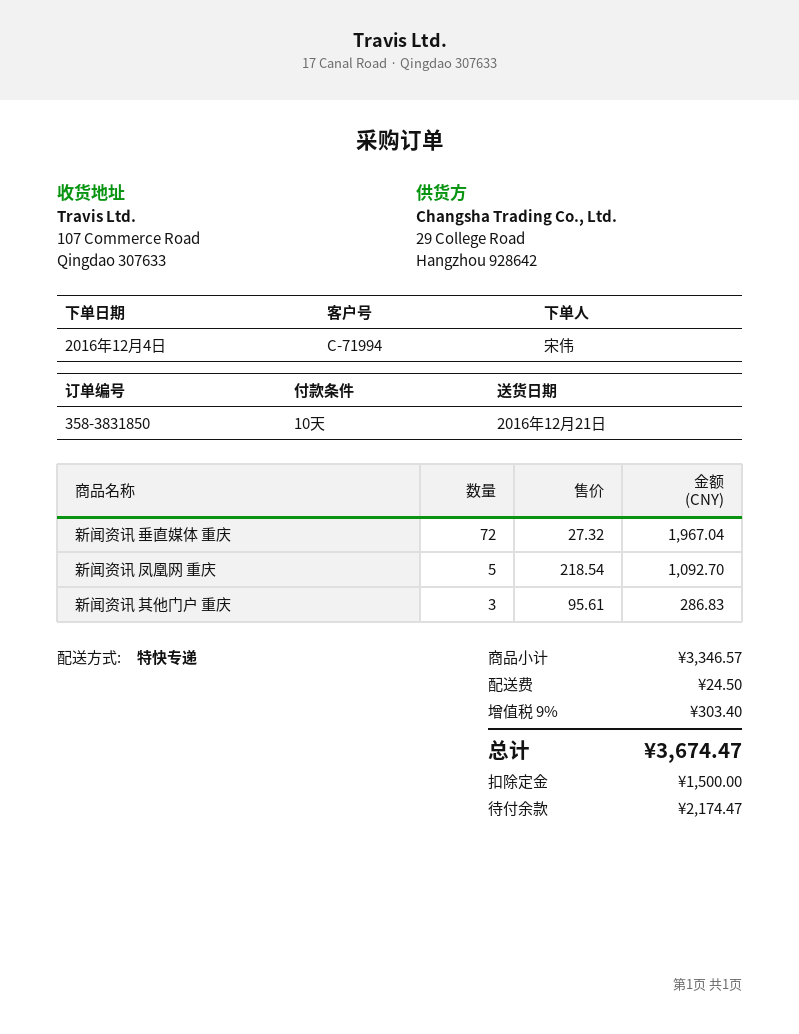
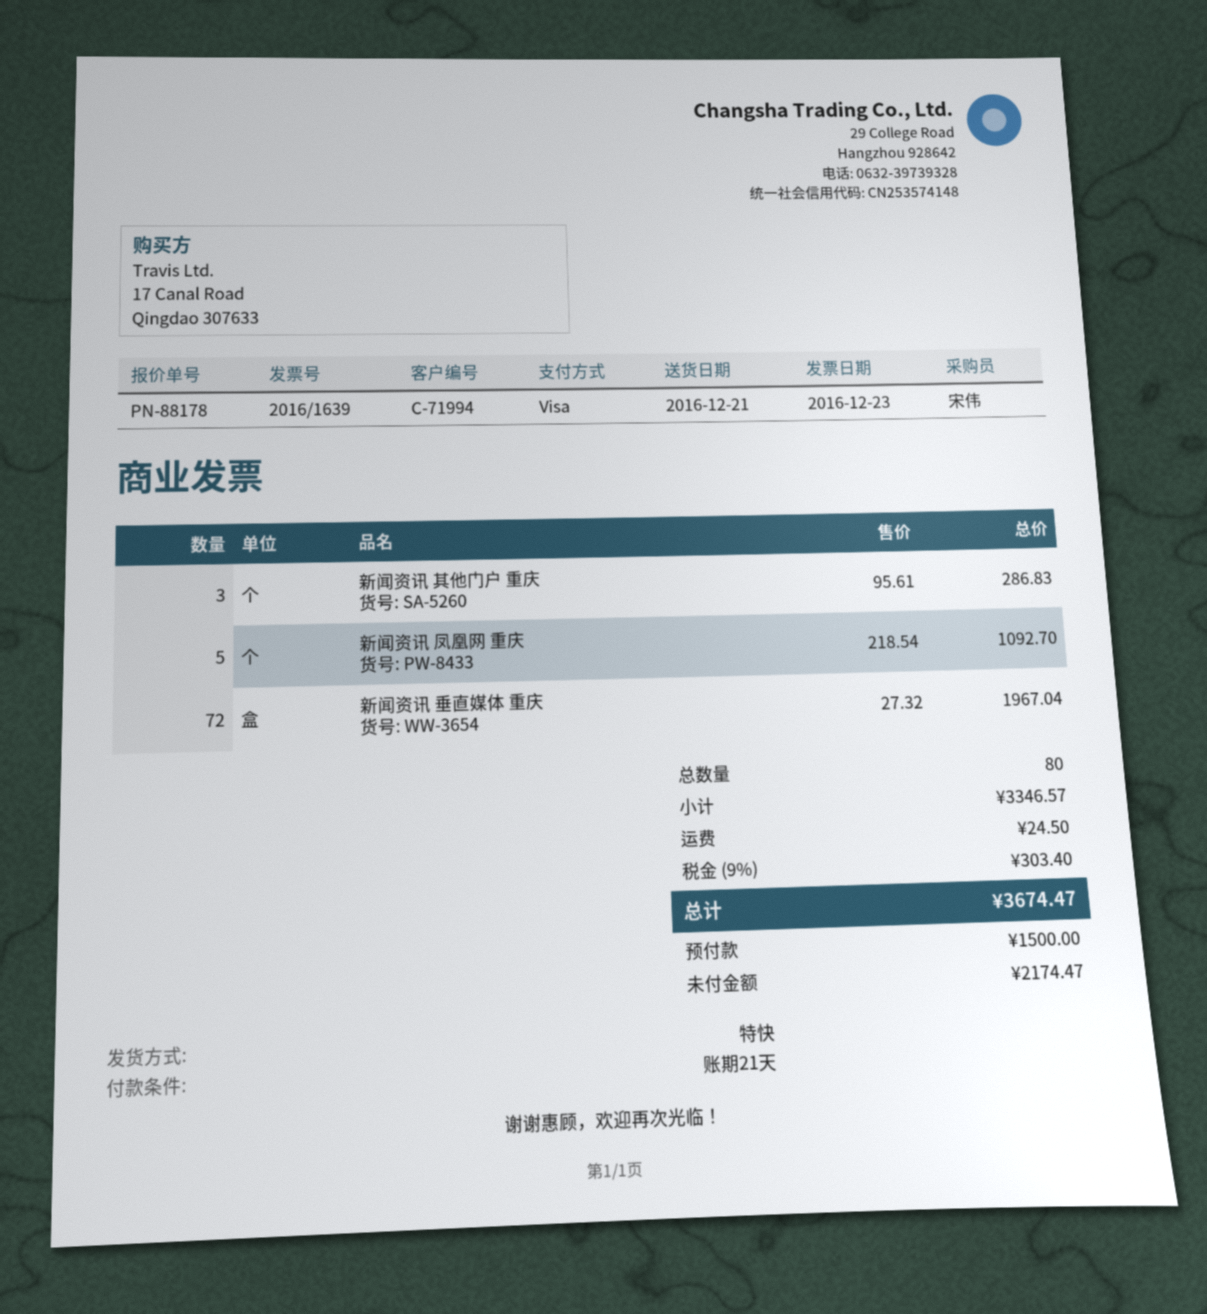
payment terms: 10 days -> 21 days

